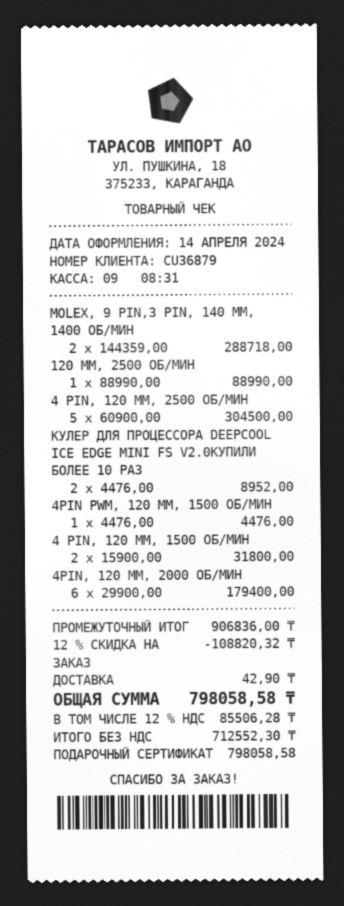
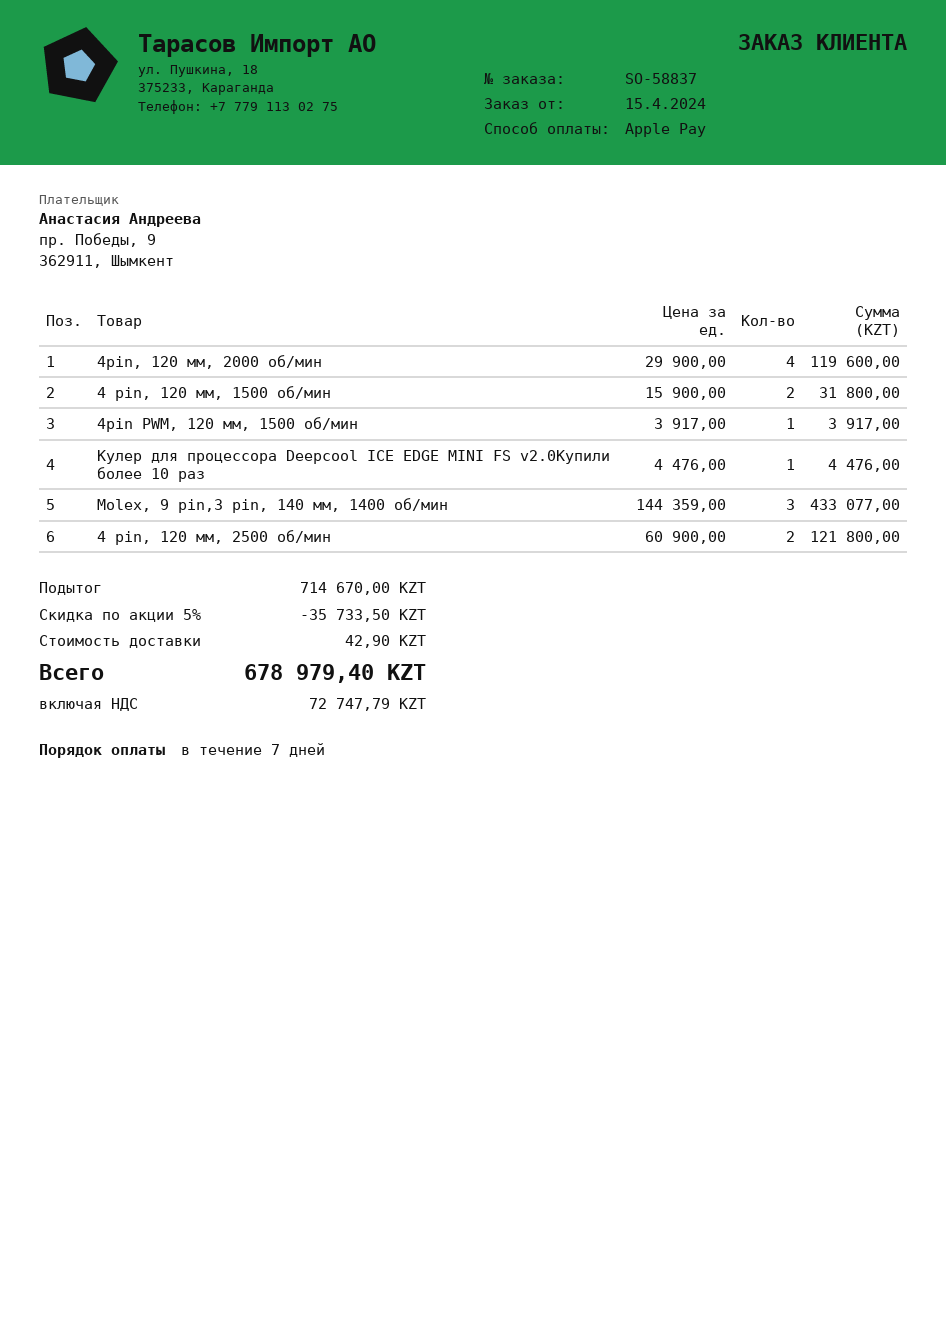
order date: 2024-04-14 -> 2024-04-15
payment method: gift card -> Apple Pay
MOLEX, 9 PIN,3 PIN, 140 ММ, 1400 ОБ/МИН: 2 x 144359.00 = 288718.00 -> 3 x 144359.00 = 433077.00
120 ММ, 2500 ОБ/МИН: 1 x 88990.00 = 88990.00 -> none
4 PIN, 120 ММ, 2500 ОБ/МИН: 5 x 60900.00 = 304500.00 -> 2 x 60900.00 = 121800.00
КУЛЕР ДЛЯ ПРОЦЕССОРА DEEPCOOL ICE EDGE MINI FS V2.0КУПИЛИ БОЛЕЕ 10 РАЗ: 2 x 4476.00 = 8952.00 -> 1 x 4476.00 = 4476.00
4PIN PWM, 120 ММ, 1500 ОБ/МИН: 1 x 4476.00 = 4476.00 -> 1 x 3917.00 = 3917.00
4PIN, 120 ММ, 2000 ОБ/МИН: 6 x 29900.00 = 179400.00 -> 4 x 29900.00 = 119600.00
subtotal: 906836.00 -> 714670.00
discount: 12% = 108820.32 -> 5% = 35733.50
tax: 85506.28 -> 72747.79
total: 798058.58 -> 678979.40

